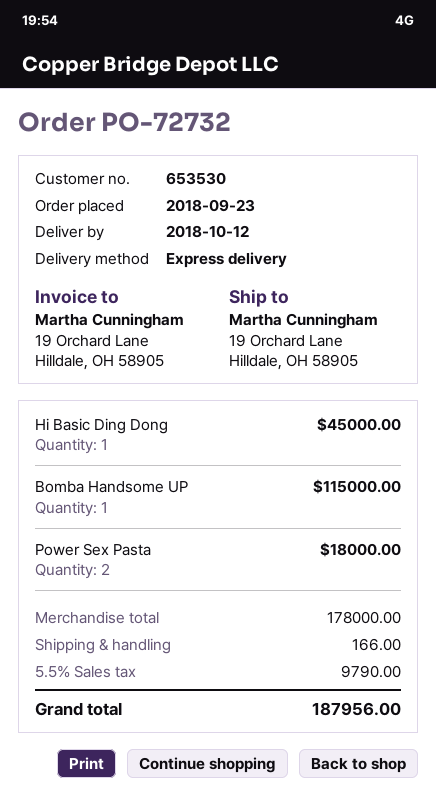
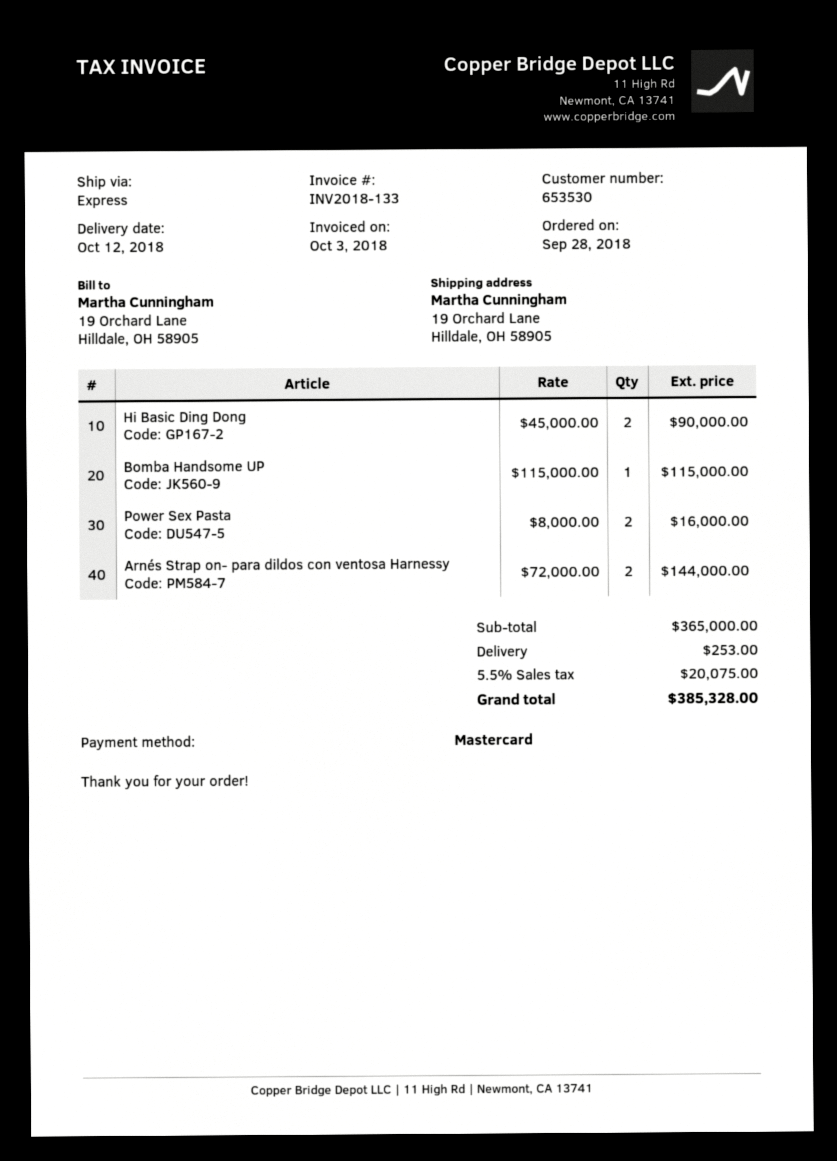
order date: 2018-09-23 -> 2018-09-28
Hi Basic Ding Dong: 1 for 45000.00 -> 2 for 90000.00
Power Sex Pasta: 2 for 18000.00 -> 2 for 16000.00
Arnés Strap on- para dildos con ventosa Harnessy: none -> 2 for 144000.00
subtotal: 178000.00 -> 365000.00
shipping: 166.00 -> 253.00
tax: 5.5% = 9790.00 -> 5.5% = 20075.00
total: 187956.00 -> 385328.00

